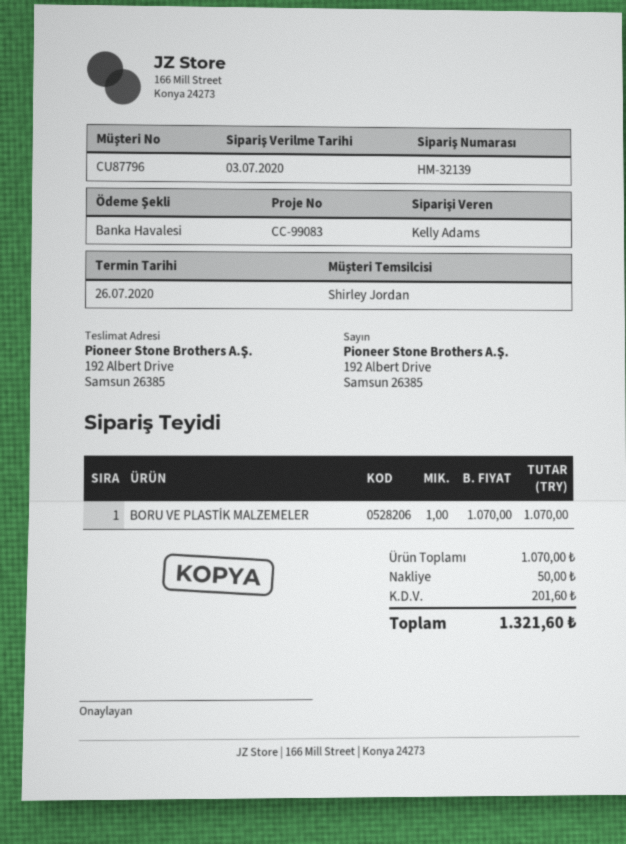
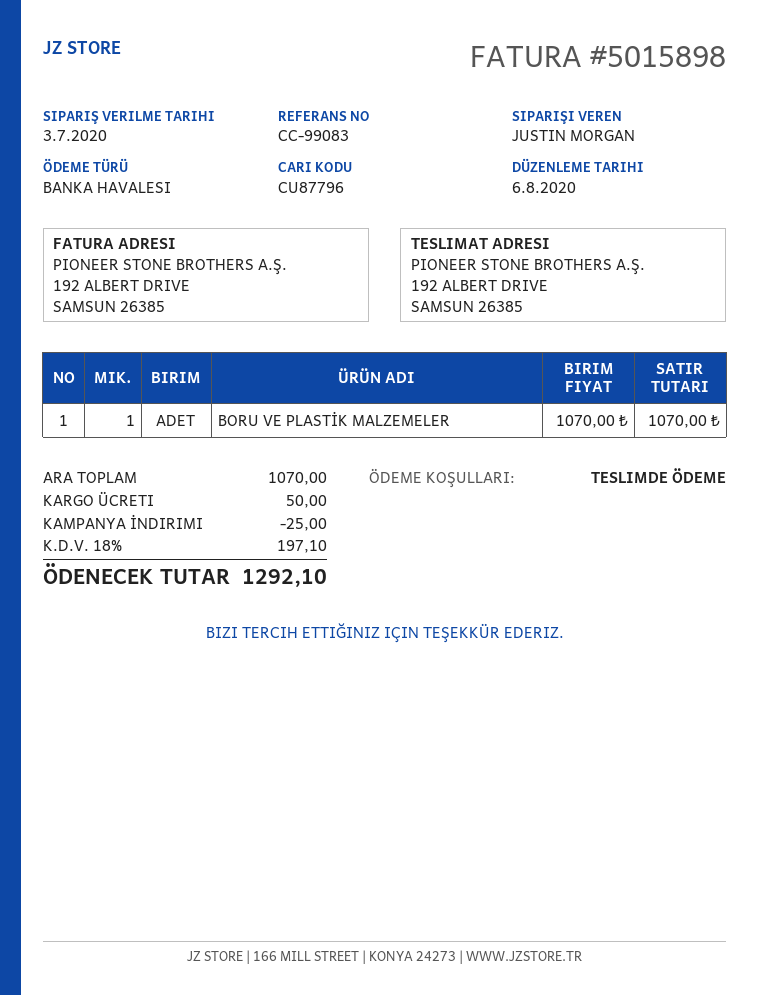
ordered by: Kelly Adams -> JUSTIN MORGAN
discount: none -> 25.00
tax: 201.60 -> 197.10
total: 1321.60 -> 1292.10

